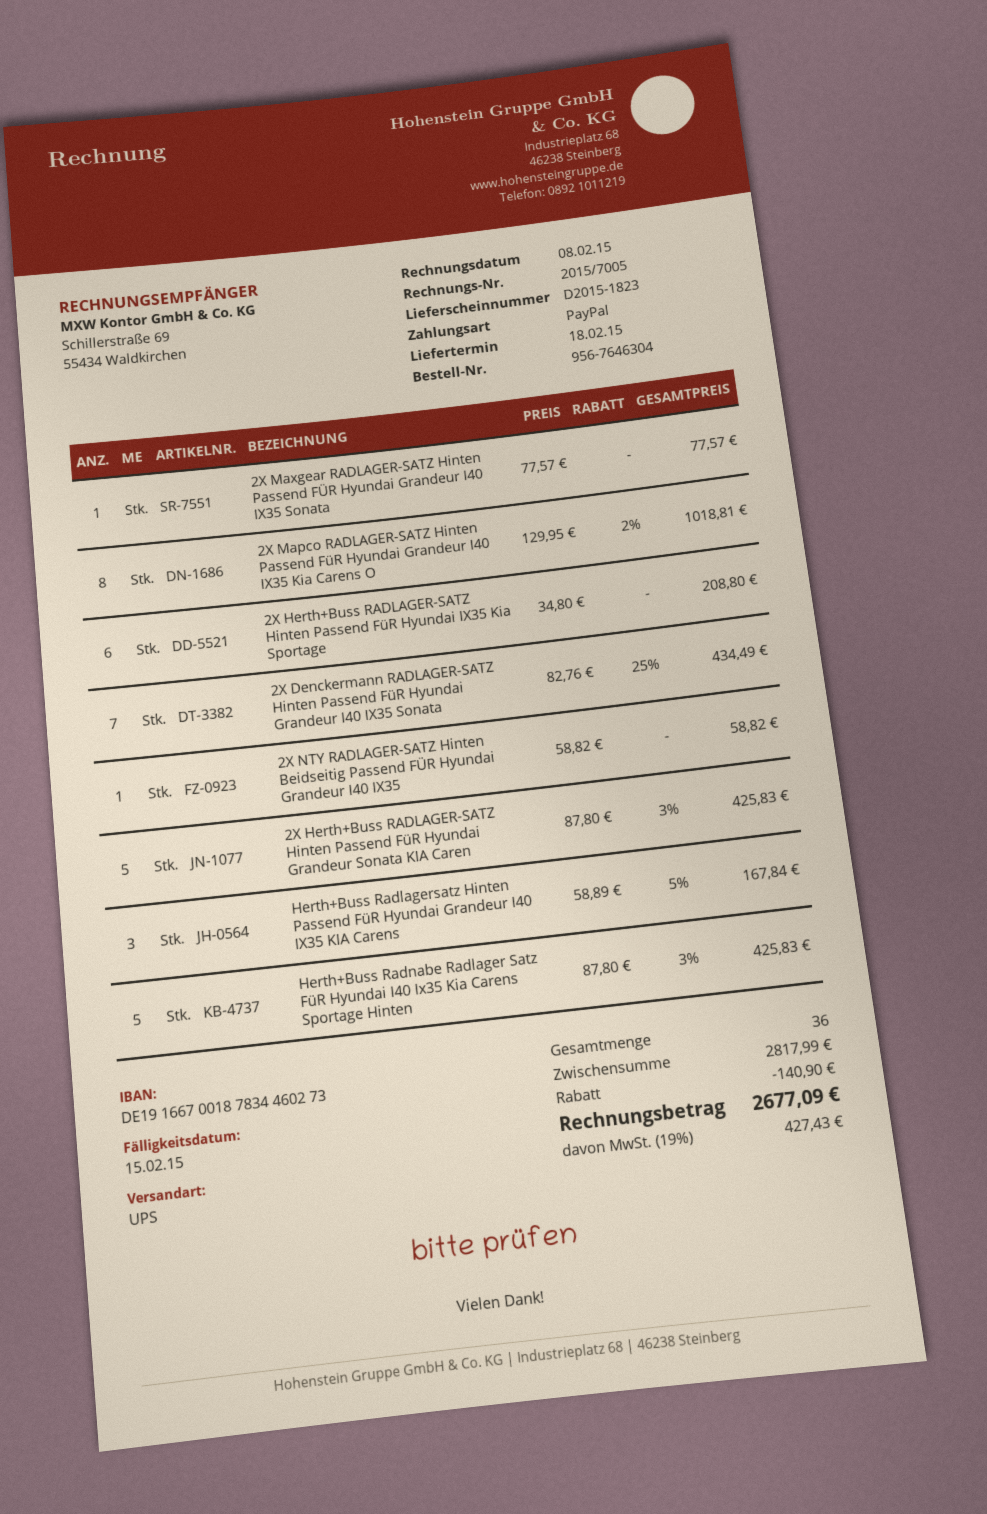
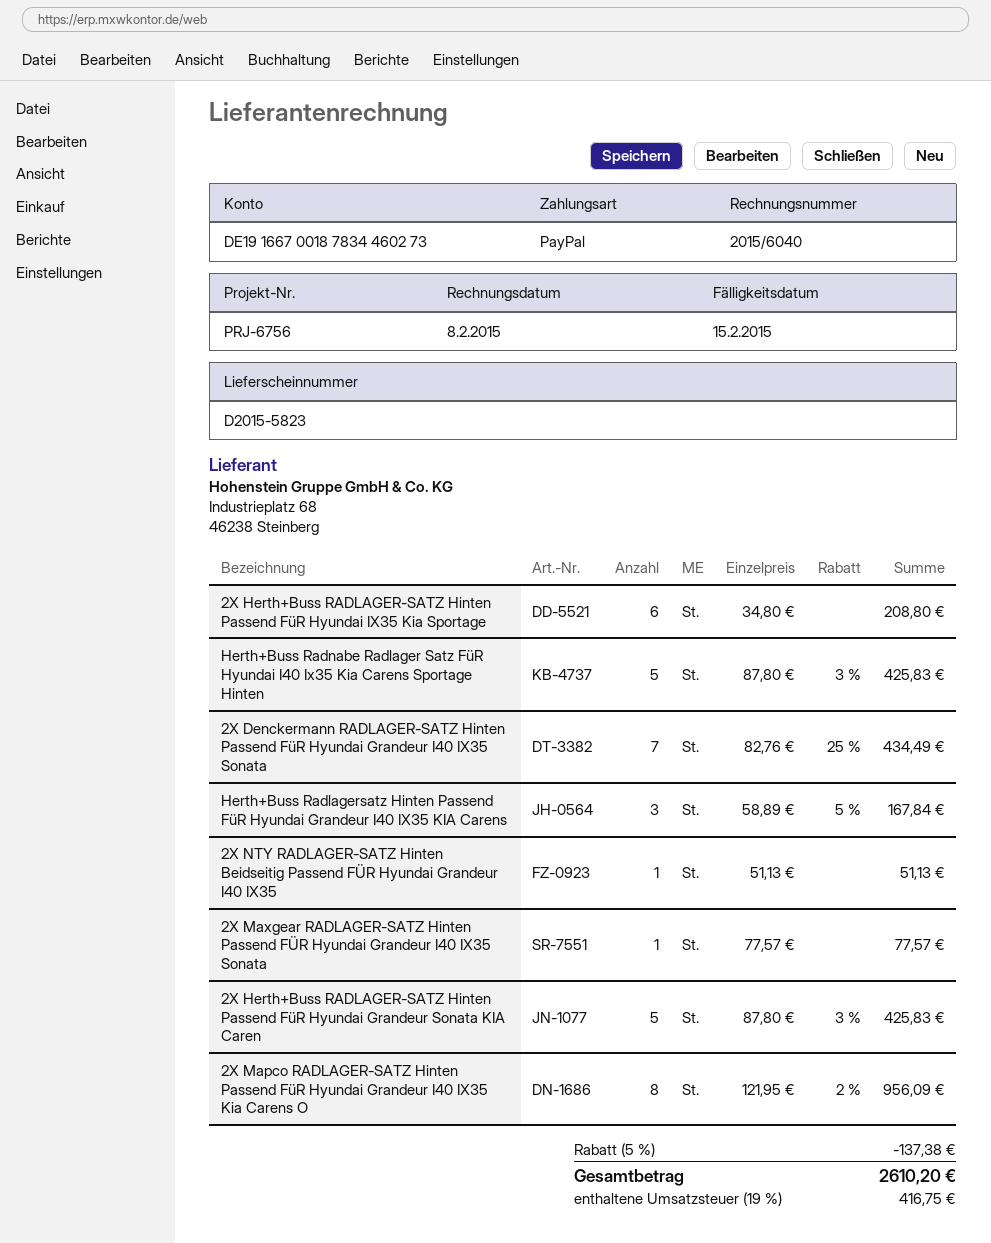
delivery note number: D2015-1823 -> D2015-5823
invoice number: 2015/7005 -> 2015/6040
2X Mapco RADLAGER-SATZ Hinten Passend FüR Hyundai Grandeur I40 IX35 Kia Carens O: 8 x 129.95 - 2% = 1018.81 -> 8 x 121.95 - 2% = 956.09
2X NTY RADLAGER-SATZ Hinten Beidseitig Passend FÜR Hyundai Grandeur I40 IX35: 1 x 58.82 = 58.82 -> 1 x 51.13 = 51.13
discount: 140.90 -> 137.38
tax: 19% = 427.43 -> 19% = 416.75
total: 2677.09 -> 2610.20

